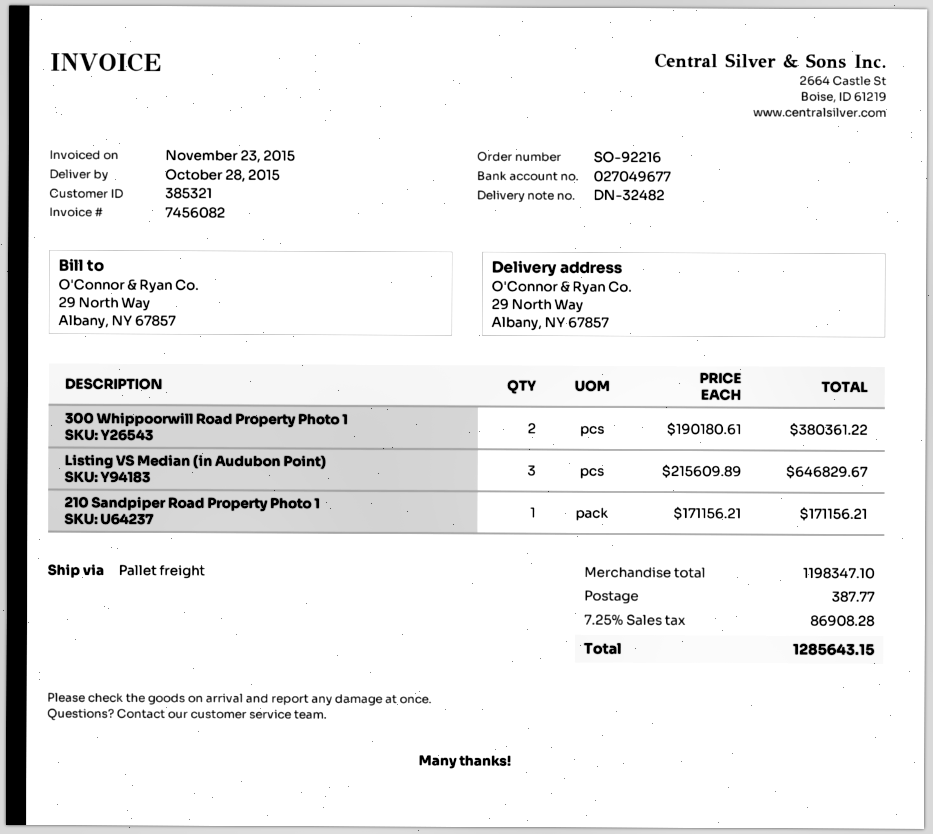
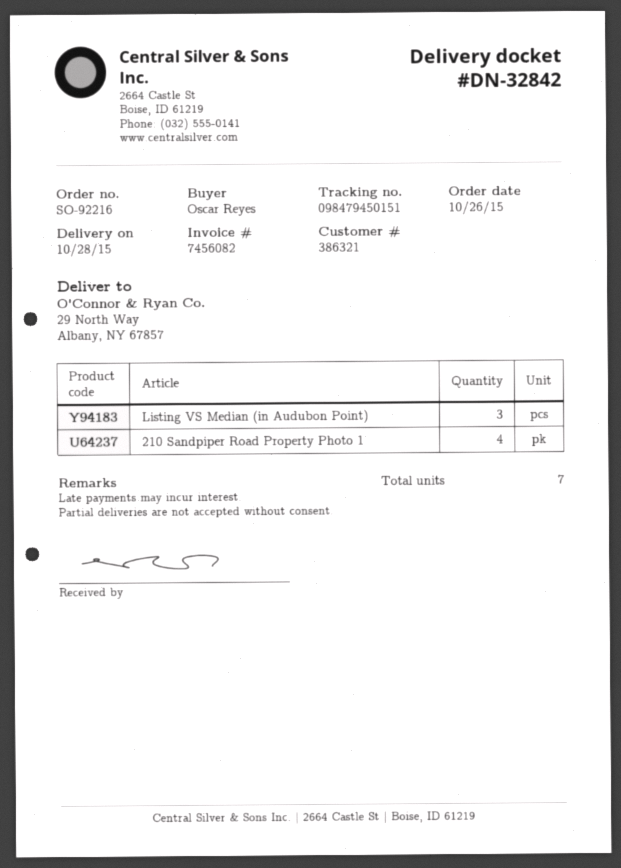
delivery note number: DN-32482 -> DN-32842
customer number: 385321 -> 386321
300 Whippoorwill Road Property Photo 1: 2 -> none
210 Sandpiper Road Property Photo 1: 1 -> 4

